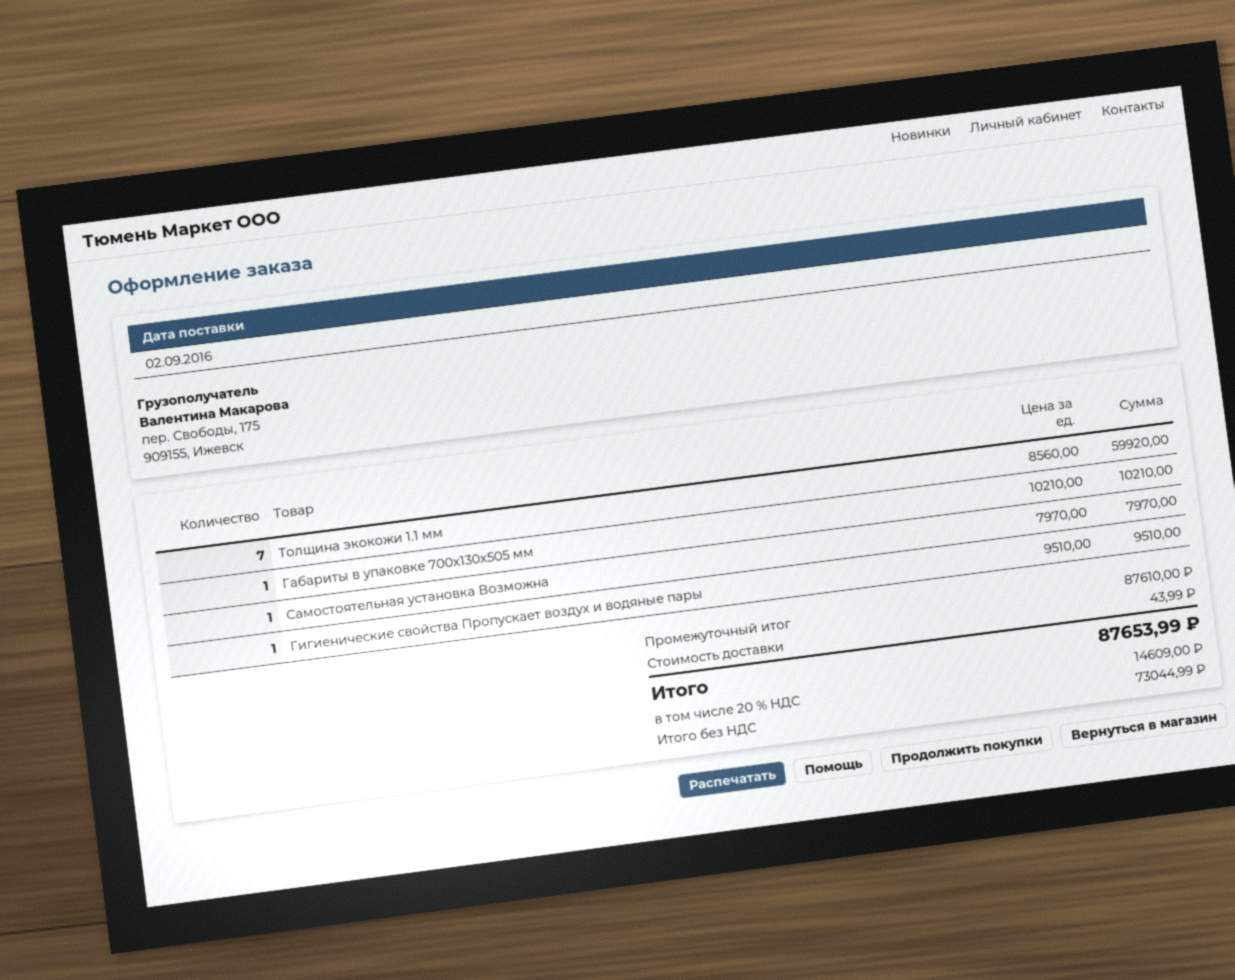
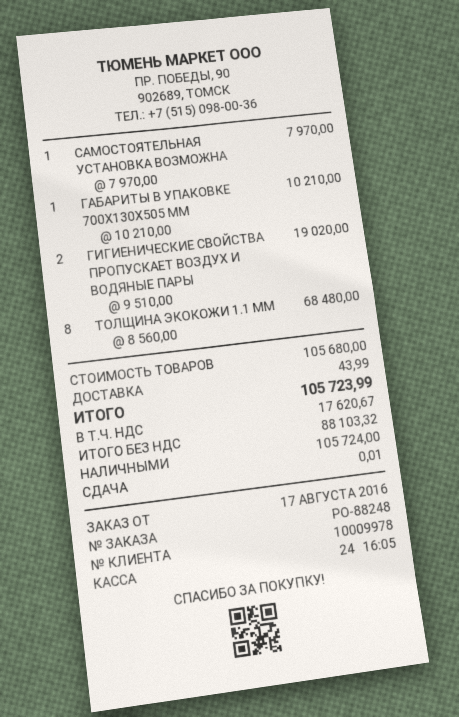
Толщина экокожи 1.1 мм: 7 x 8560.00 = 59920.00 -> 8 x 8560.00 = 68480.00
Гигиенические свойства Пропускает воздух и водяные пары: 1 x 9510.00 = 9510.00 -> 2 x 9510.00 = 19020.00
subtotal: 87610.00 -> 105680.00
net: 73044.99 -> 88103.32
tax: 14609.00 -> 17620.67
total: 87653.99 -> 105723.99

